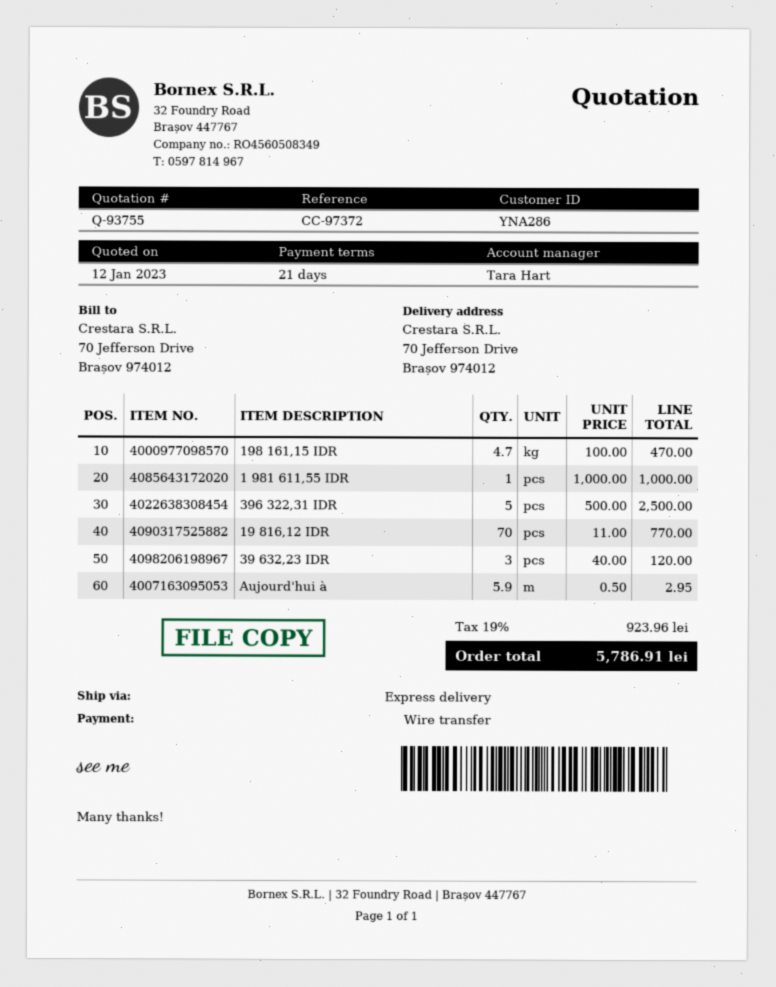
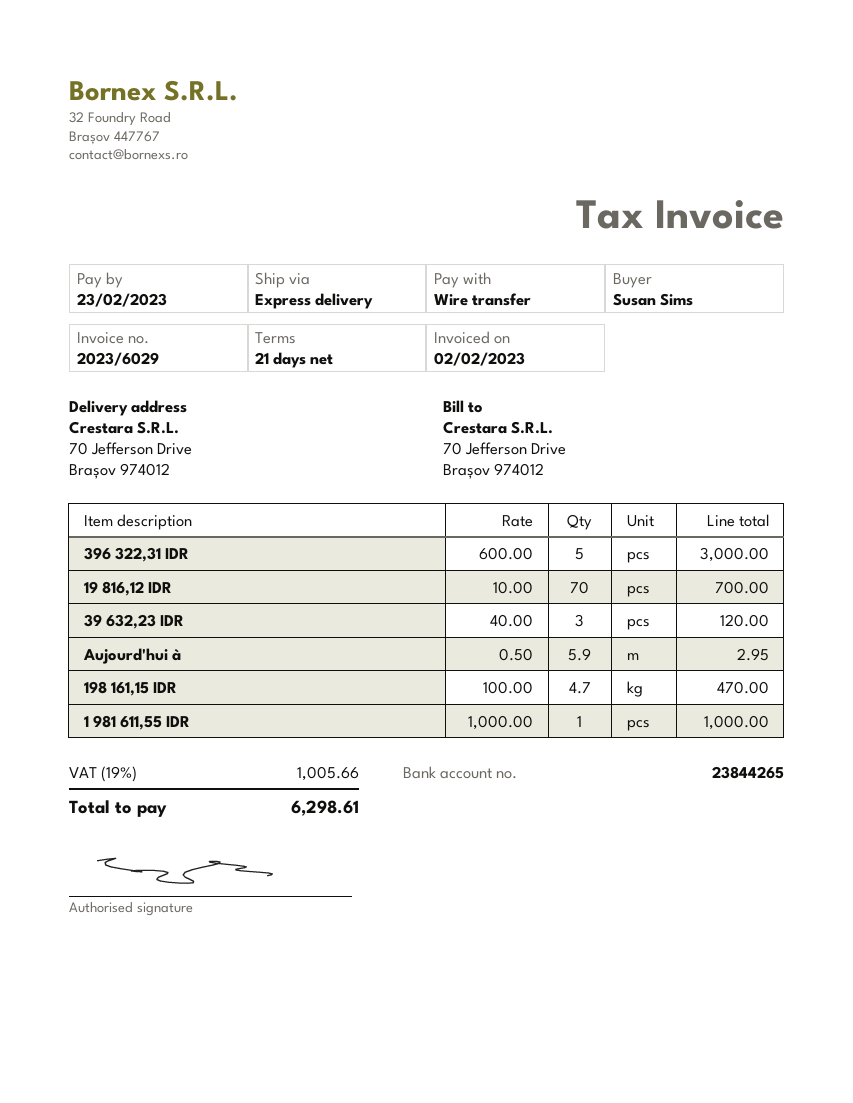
396 322,31 IDR: 5 x 500.00 = 2500.00 -> 5 x 600.00 = 3000.00
19 816,12 IDR: 70 x 11.00 = 770.00 -> 70 x 10.00 = 700.00
tax: 19% = 923.96 -> 19% = 1005.66
total: 5786.91 -> 6298.61

